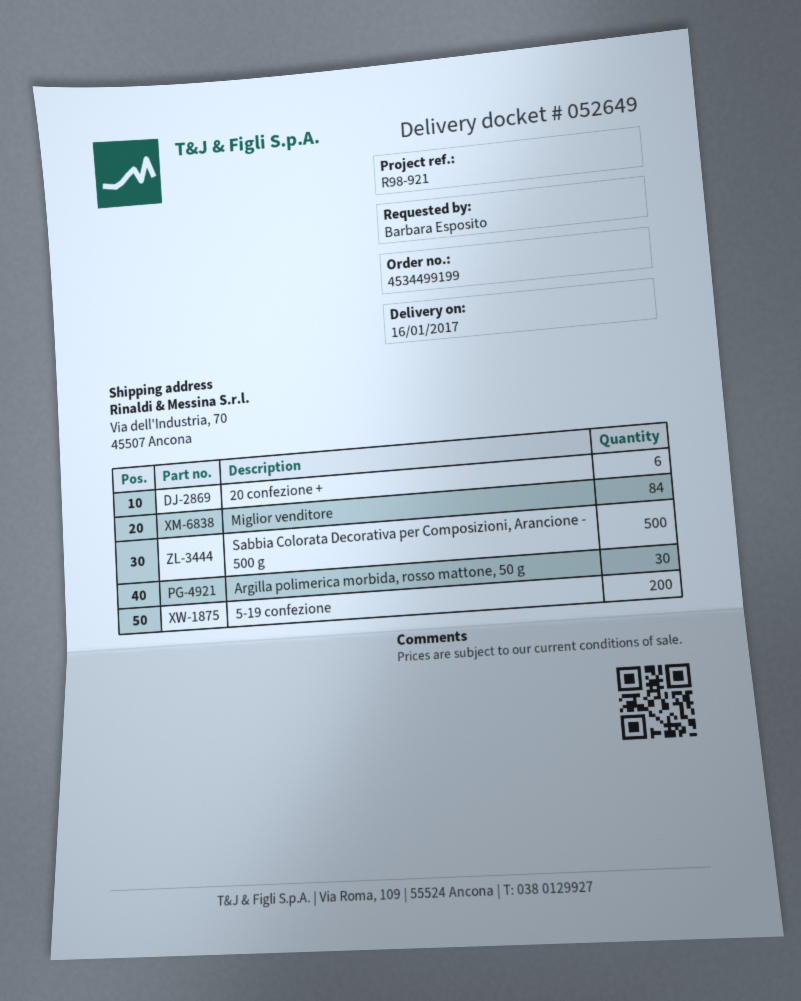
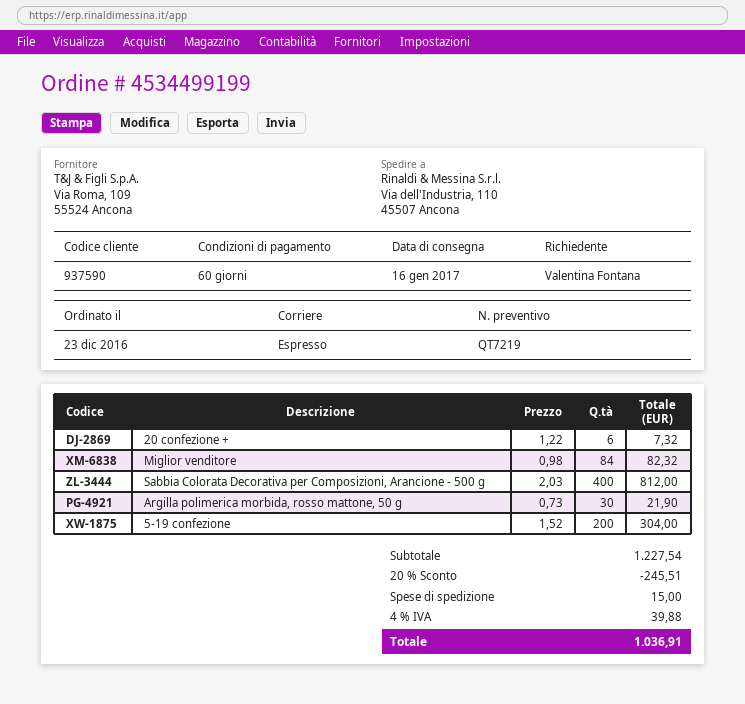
ordered by: Barbara Esposito -> Valentina Fontana
ship to: Via dell'Industria, 70, 45507 Ancona -> Via dell'Industria, 110, 45507 Ancona
Sabbia Colorata Decorativa per Composizioni, Arancione - 500 g: 500 -> 400

